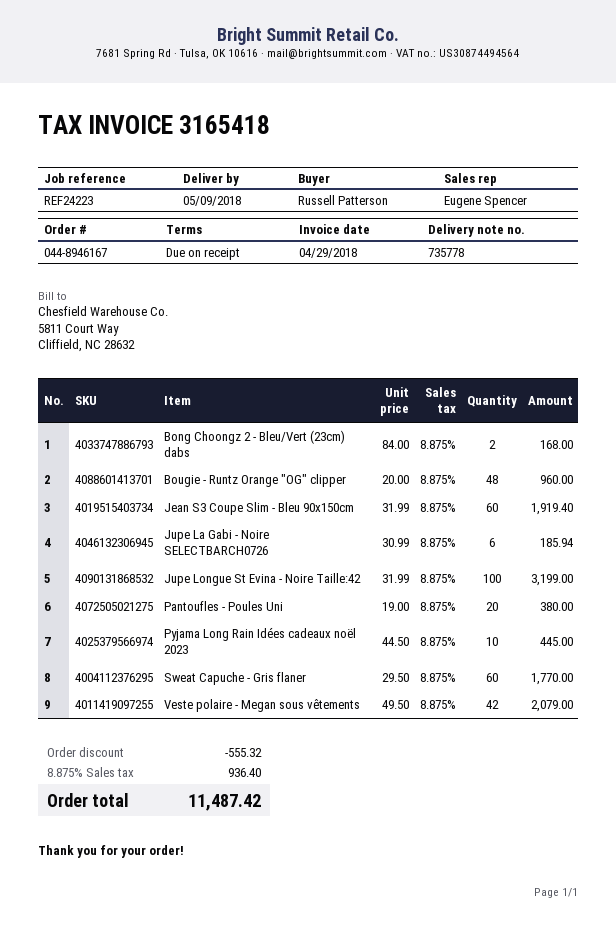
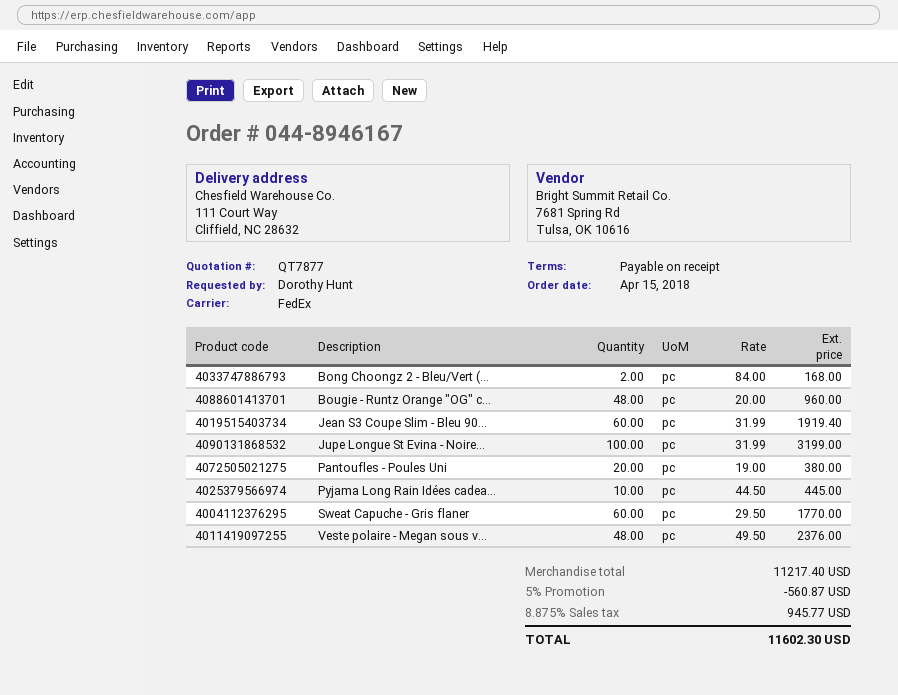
ordered by: Russell Patterson -> Dorothy Hunt
Jupe La Gabi - Noire SELECTBARCH0726: 6 x 30.99 = 185.94 -> none
Veste polaire - Megan sous vêtements: 42 x 49.50 = 2079.00 -> 48 x 49.50 = 2376.00
discount: 555.32 -> 560.87
tax: 8.875% = 936.40 -> 8.875% = 945.77
total: 11487.42 -> 11602.30

